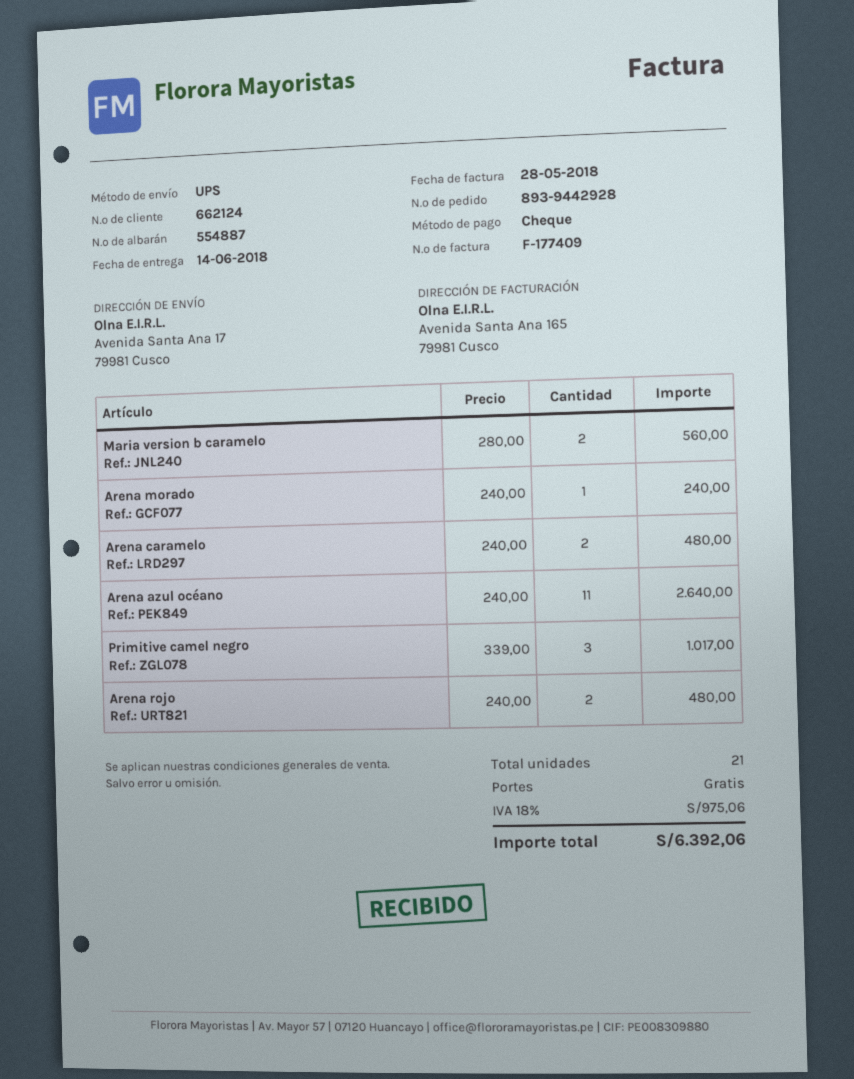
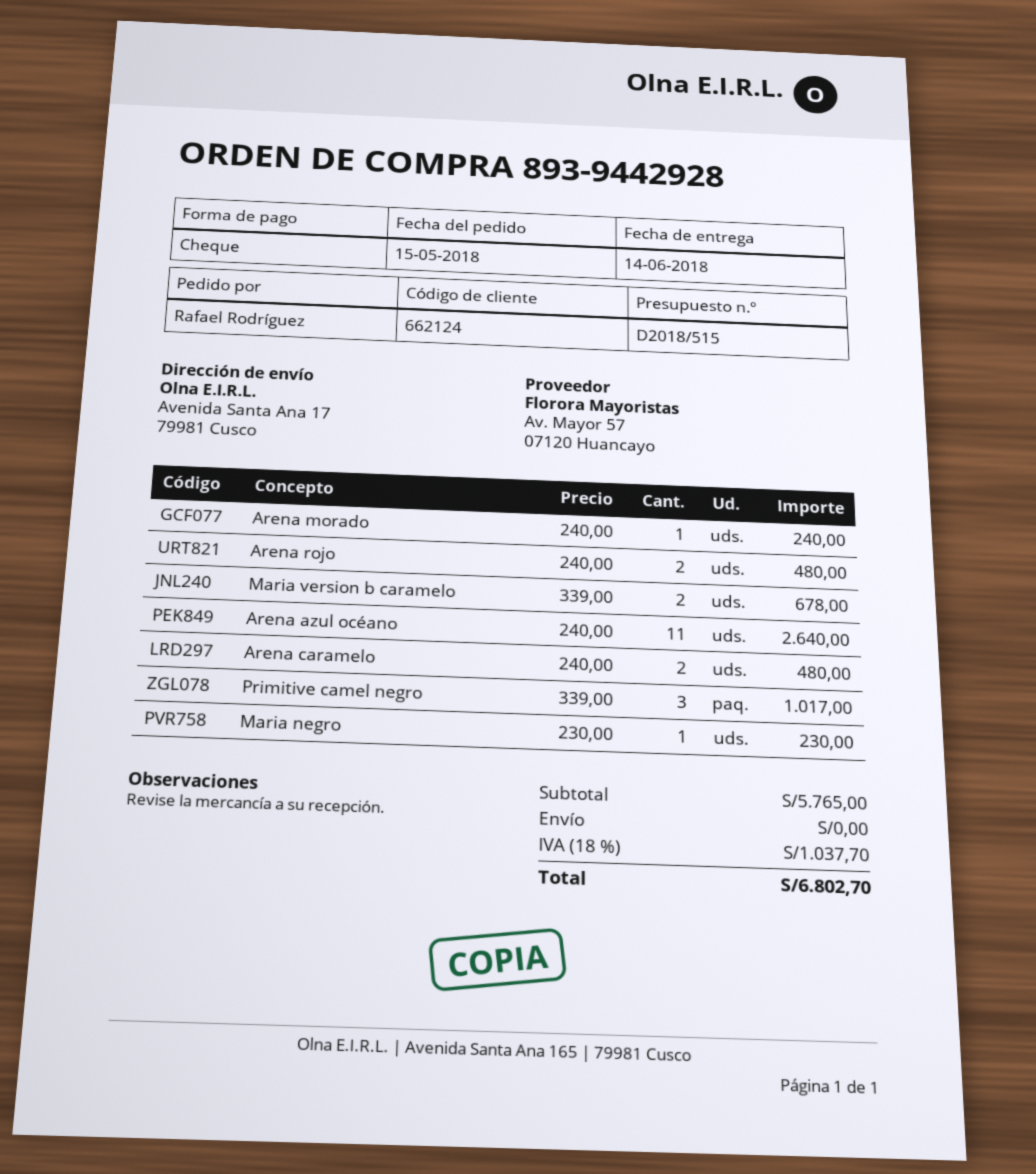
Maria version b caramelo: 2 x 280.00 = 560.00 -> 2 x 339.00 = 678.00
Maria negro: none -> 1 x 230.00 = 230.00
tax: 18% = 975.06 -> 18% = 1037.70
total: 6392.06 -> 6802.70

